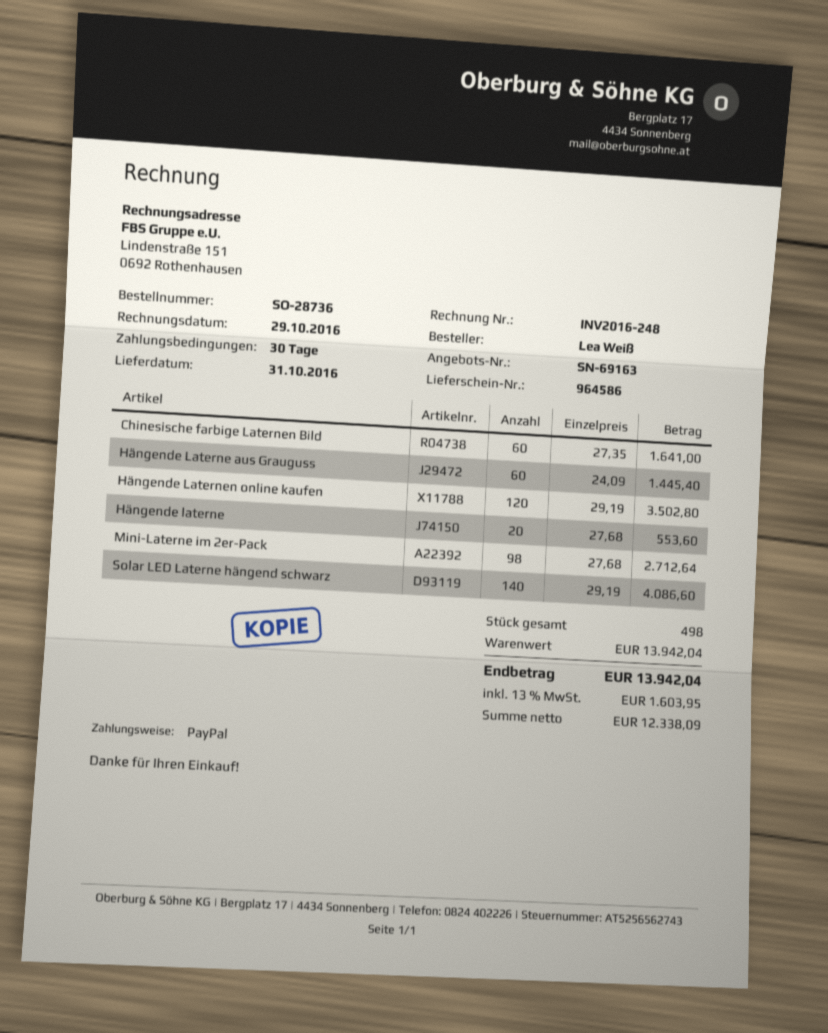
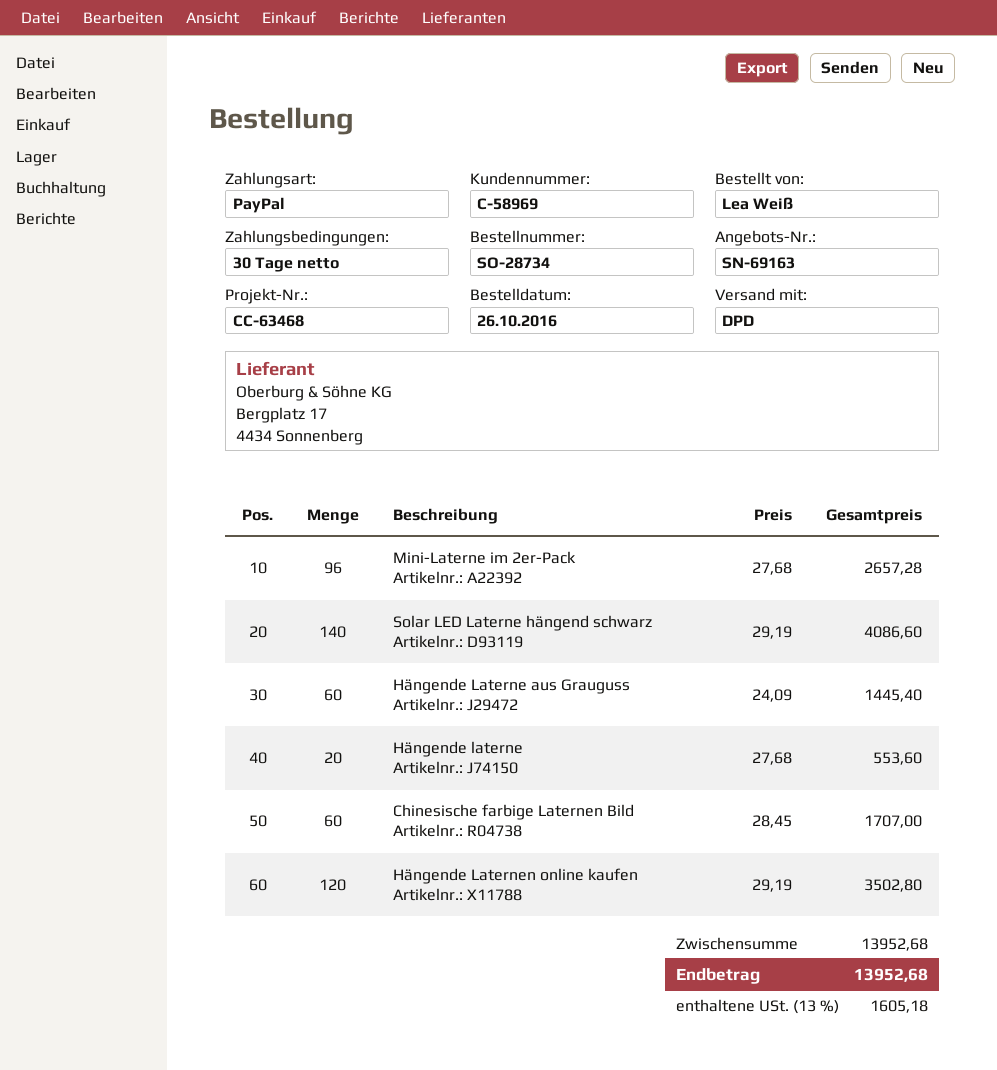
order number: SO-28736 -> SO-28734
Chinesische farbige Laternen Bild: 60 x 27.35 = 1641.00 -> 60 x 28.45 = 1707.00
Mini-Laterne im 2er-Pack: 98 x 27.68 = 2712.64 -> 96 x 27.68 = 2657.28
subtotal: 13942.04 -> 13952.68
tax: 13% = 1603.95 -> 13% = 1605.18
total: 13942.04 -> 13952.68

